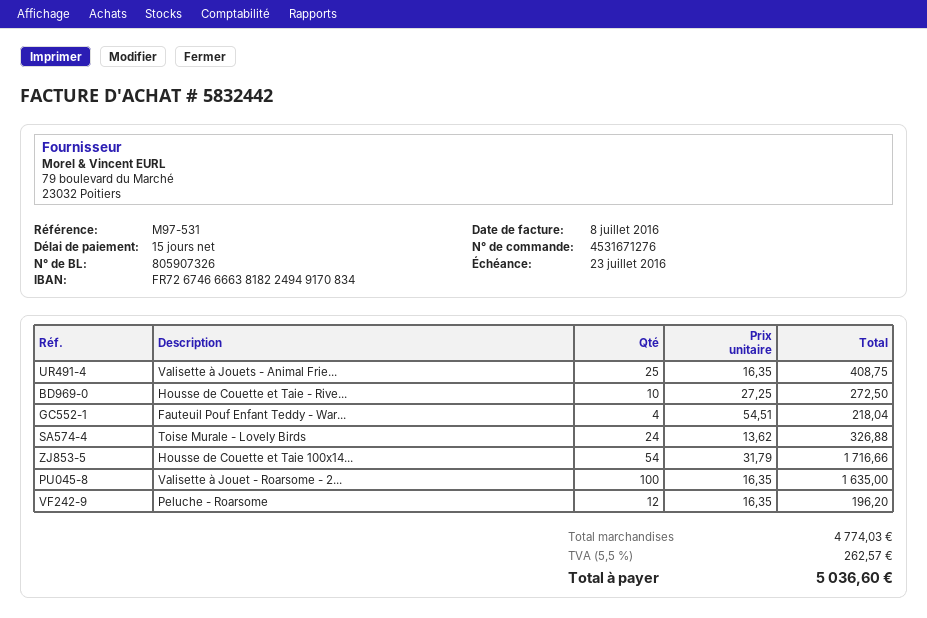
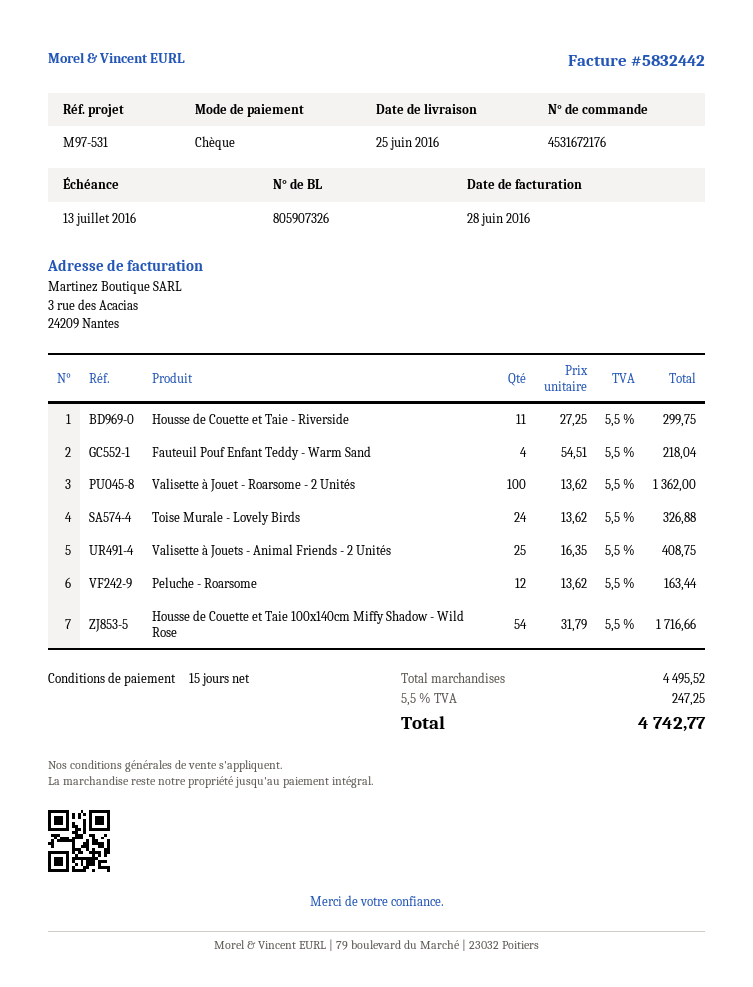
order number: 4531671276 -> 4531672176
invoice date: 2016-07-08 -> 2016-06-28
due date: 2016-07-23 -> 2016-07-13
Housse de Couette et Taie - Rive...: 10 x 27.25 = 272.50 -> 11 x 27.25 = 299.75
Valisette à Jouet - Roarsome - 2...: 100 x 16.35 = 1635.00 -> 100 x 13.62 = 1362.00
Peluche - Roarsome: 12 x 16.35 = 196.20 -> 12 x 13.62 = 163.44
subtotal: 4774.03 -> 4495.52
tax: 5.5% = 262.57 -> 5.5% = 247.25
total: 5036.60 -> 4742.77

